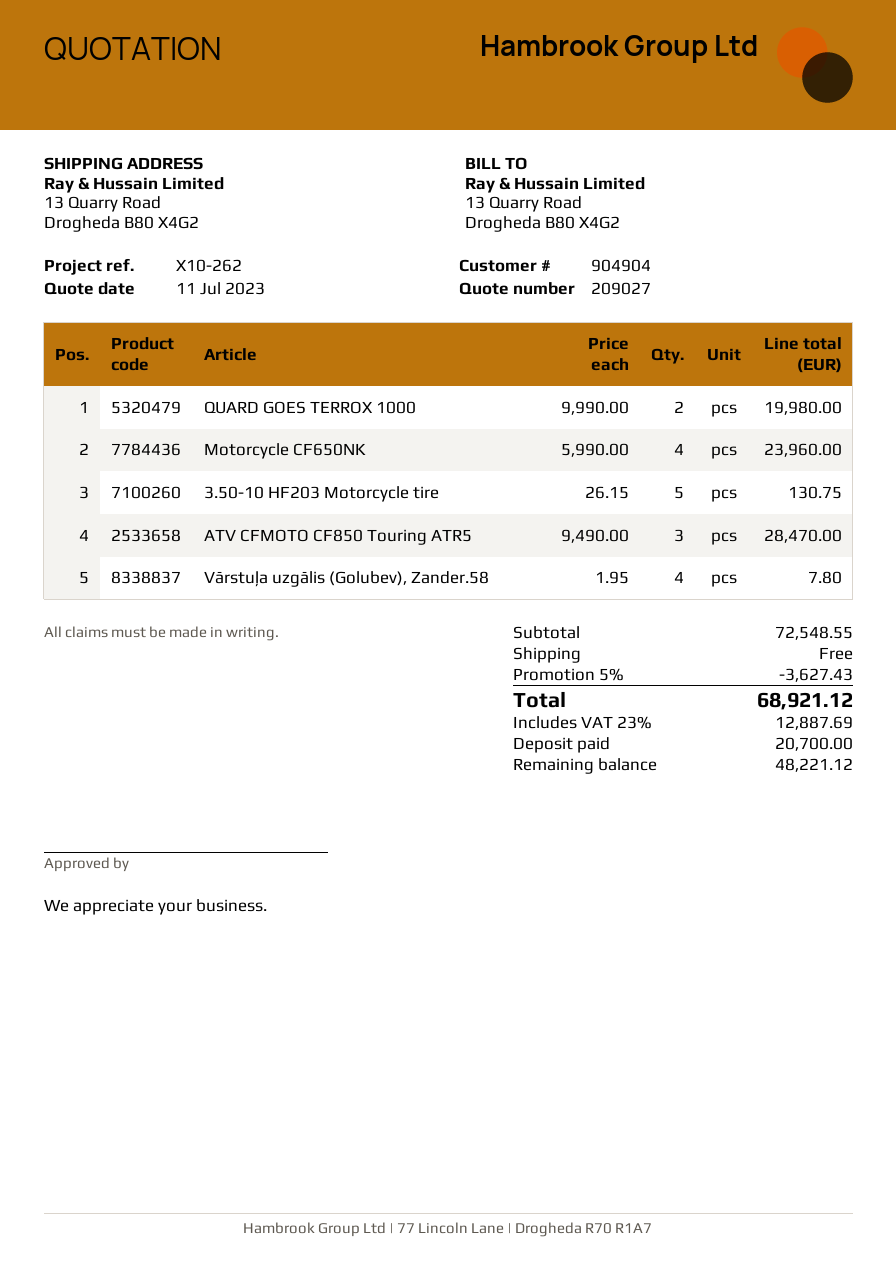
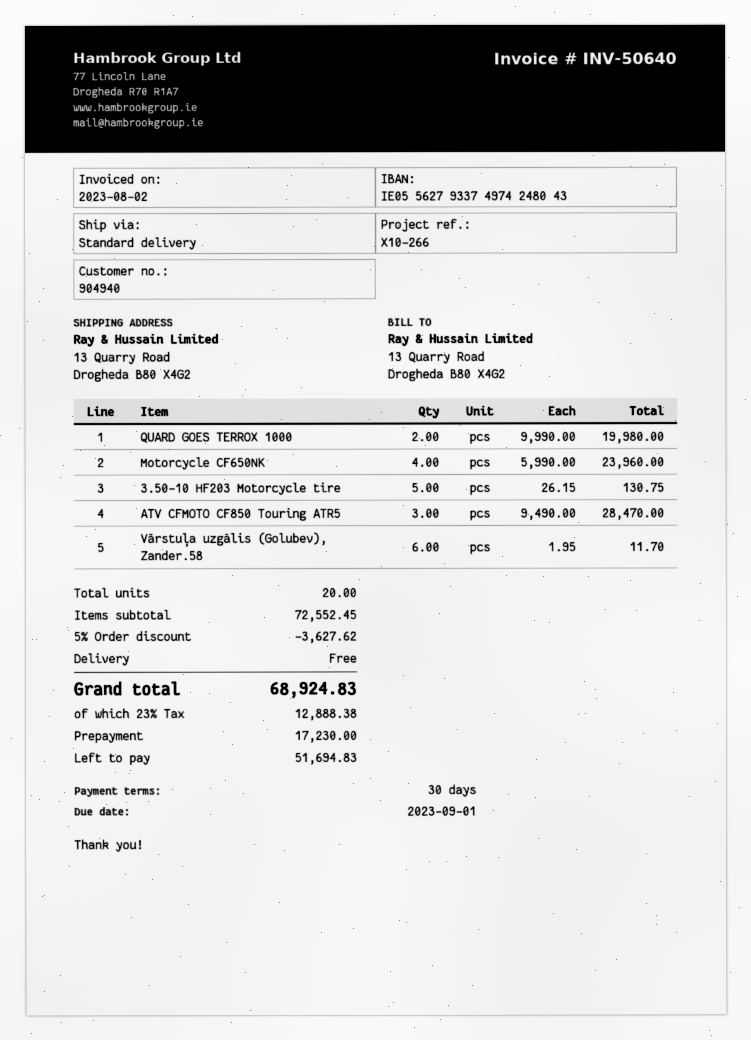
customer number: 904904 -> 904940
reference: X10-262 -> X10-266
Vārstuļa uzgālis (Golubev), Zander.58: 4 x 1.95 = 7.80 -> 6 x 1.95 = 11.70
subtotal: 72548.55 -> 72552.45
discount: 5% = 3627.43 -> 5% = 3627.62
tax: 23% = 12887.69 -> 23% = 12888.38
total: 68921.12 -> 68924.83
deposit: 20700.00 -> 17230.00
balance: 48221.12 -> 51694.83

